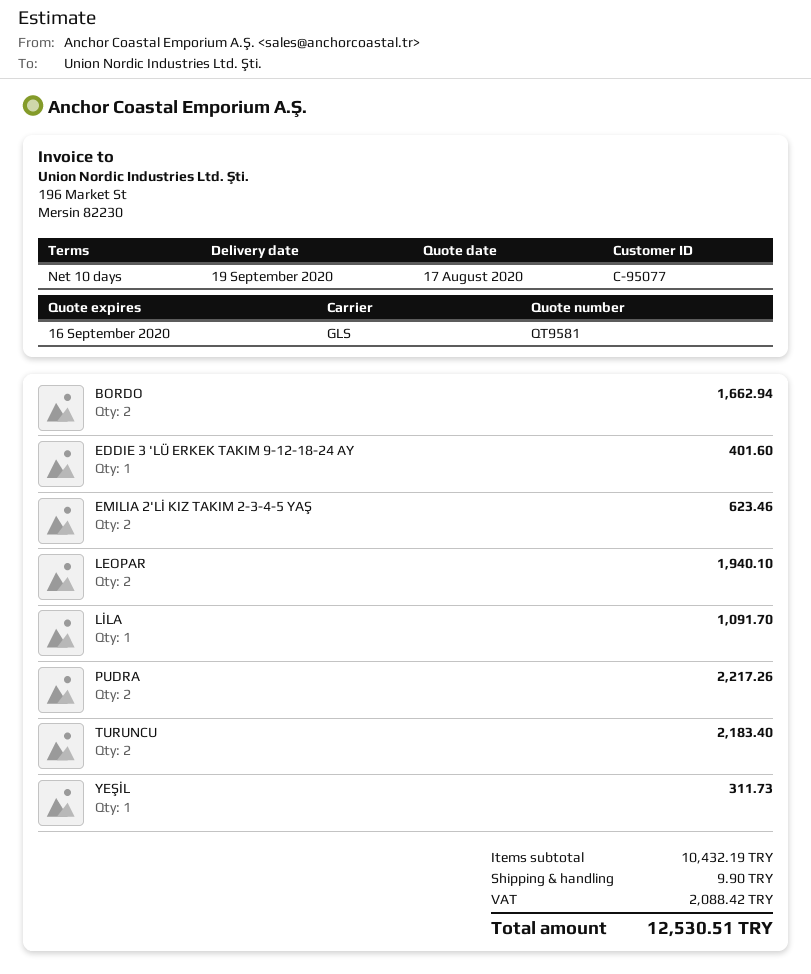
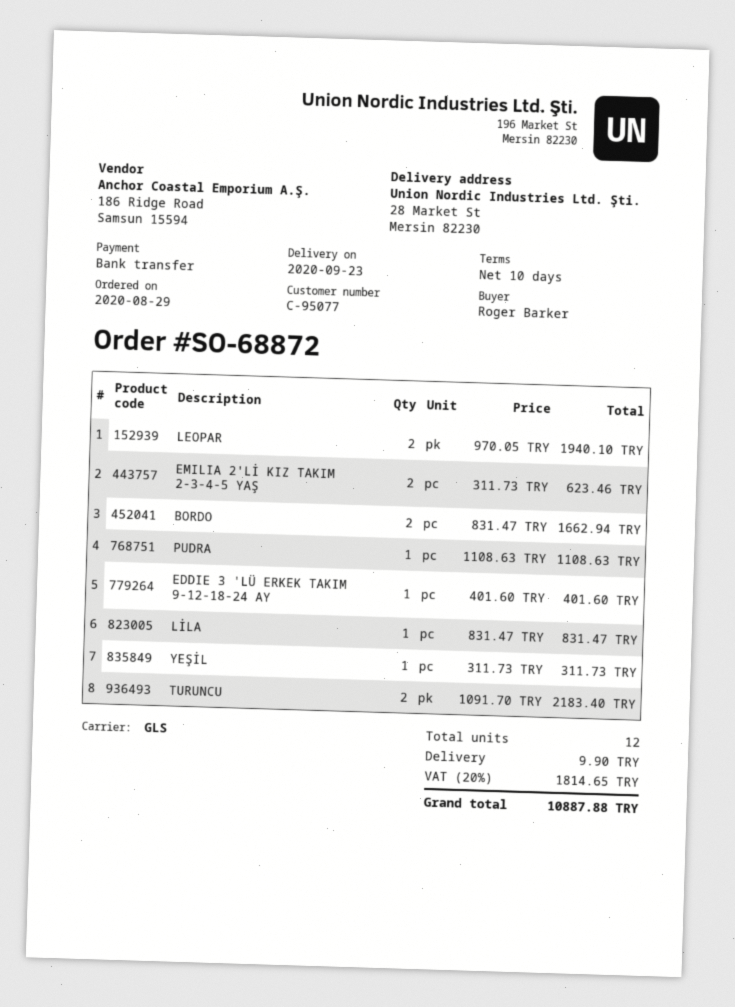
delivery date: 2020-09-19 -> 2020-09-23
LİLA: 1 for 1091.70 -> 1 for 831.47
PUDRA: 2 for 2217.26 -> 1 for 1108.63
tax: 2088.42 -> 1814.65
total: 12530.51 -> 10887.88

